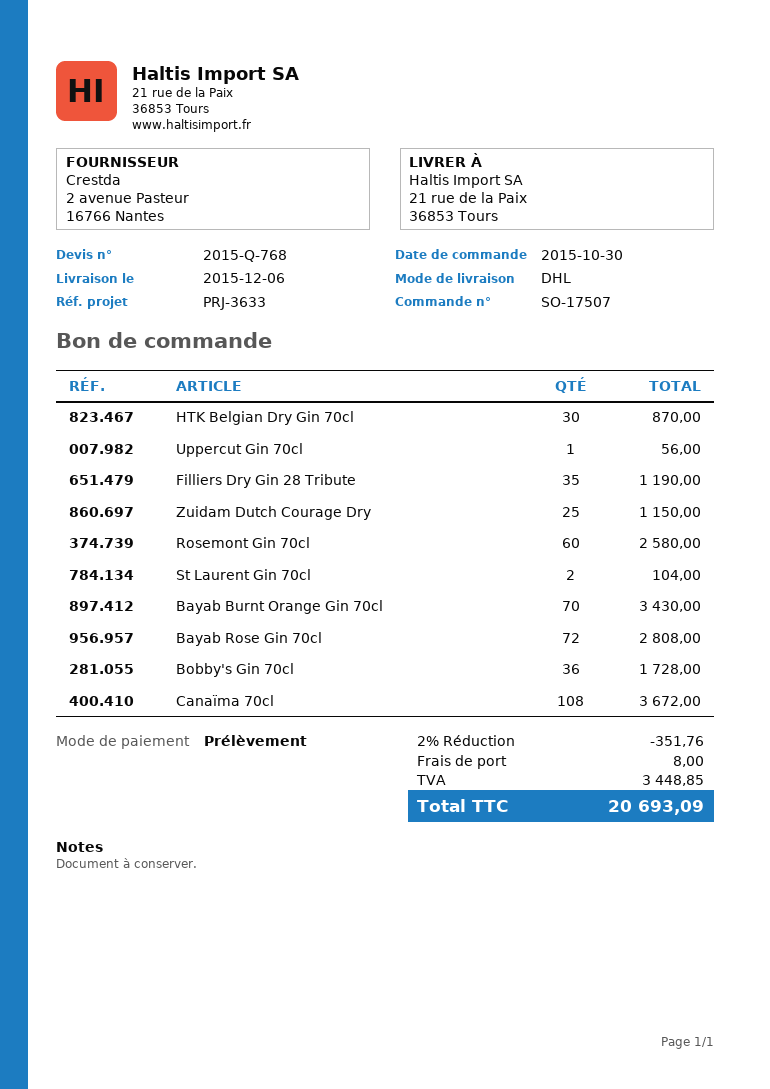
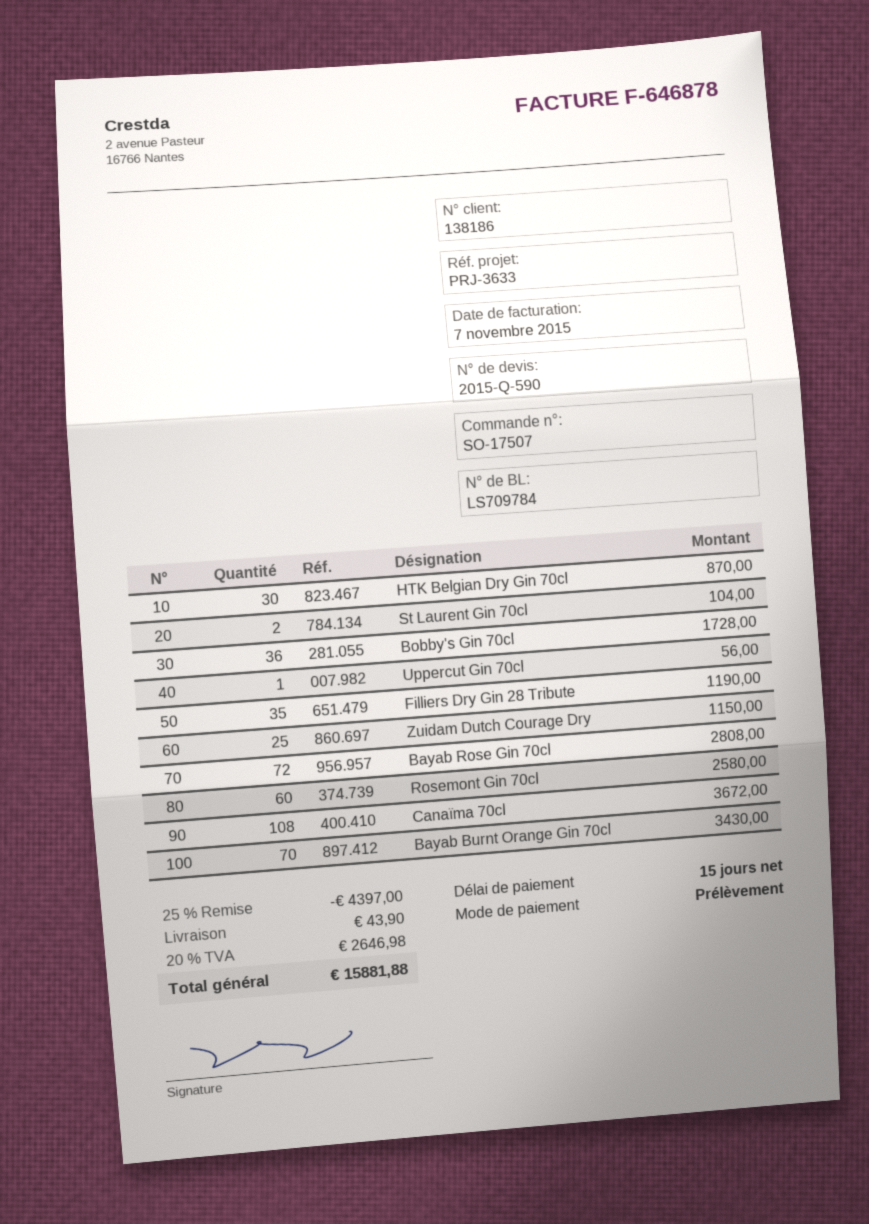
quote number: 2015-Q-768 -> 2015-Q-590
discount: 2% = 351.76 -> 25% = 4397.00
shipping: 8.00 -> 43.90
tax: 3448.85 -> 2646.98
total: 20693.09 -> 15881.88

